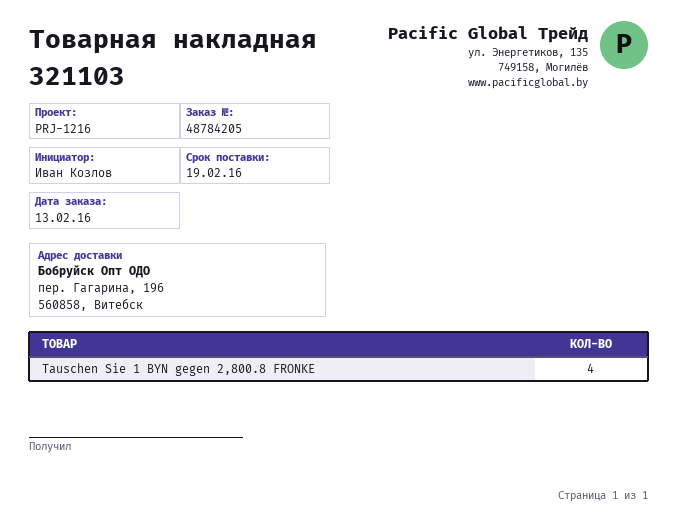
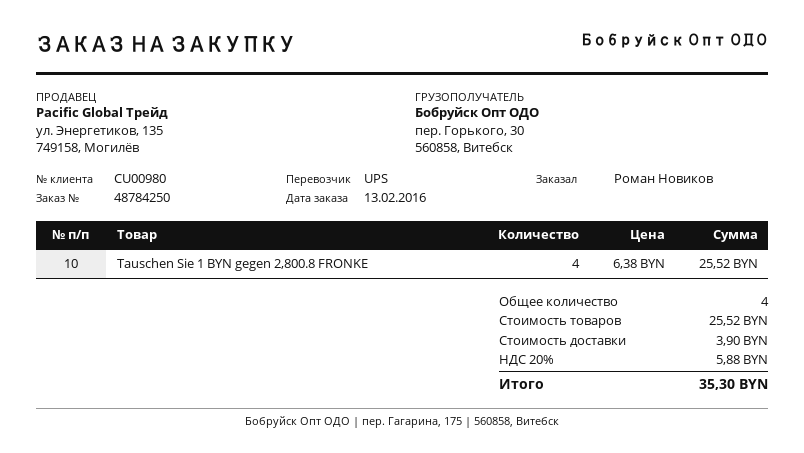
order number: 48784205 -> 48784250
ordered by: Иван Козлов -> Роман Новиков
ship to: пер. Гагарина, 196, 560858, Витебск -> пер. Горького, 30, 560858, Витебск

